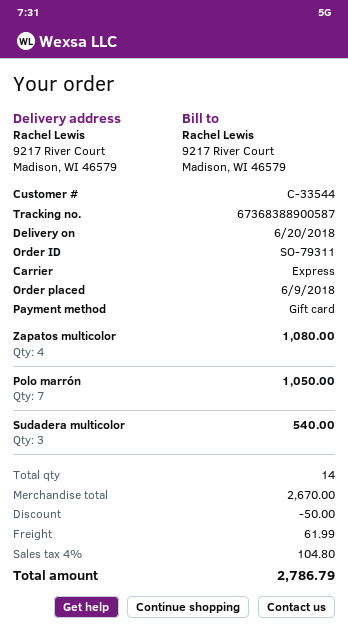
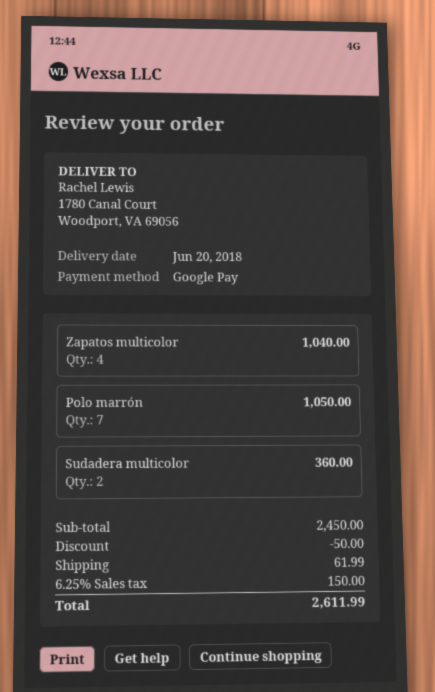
payment method: gift card -> Google Pay
ship to: 9217 River Court, Madison, WI 46579 -> 1780 Canal Court, Woodport, VA 69056
Zapatos multicolor: 4 for 1080.00 -> 4 for 1040.00
Sudadera multicolor: 3 for 540.00 -> 2 for 360.00
subtotal: 2670.00 -> 2450.00
tax: 4% = 104.80 -> 6.25% = 150.00
total: 2786.79 -> 2611.99

